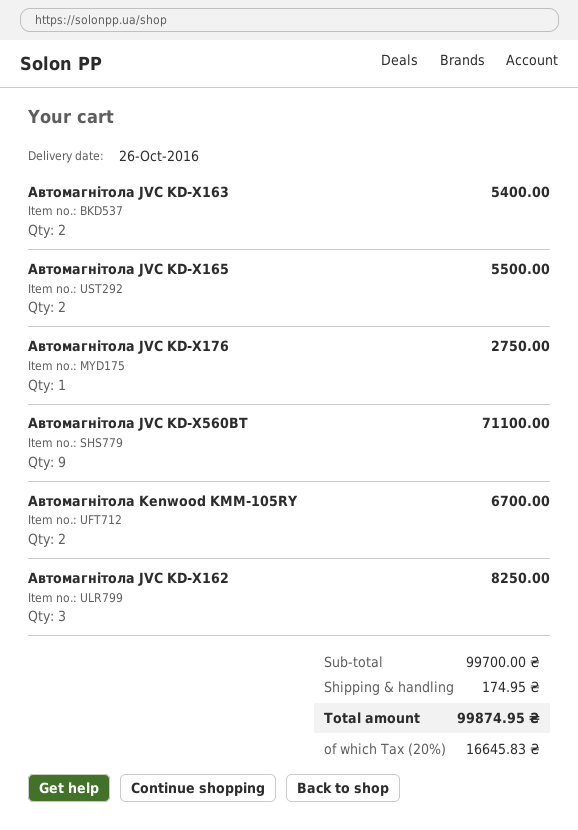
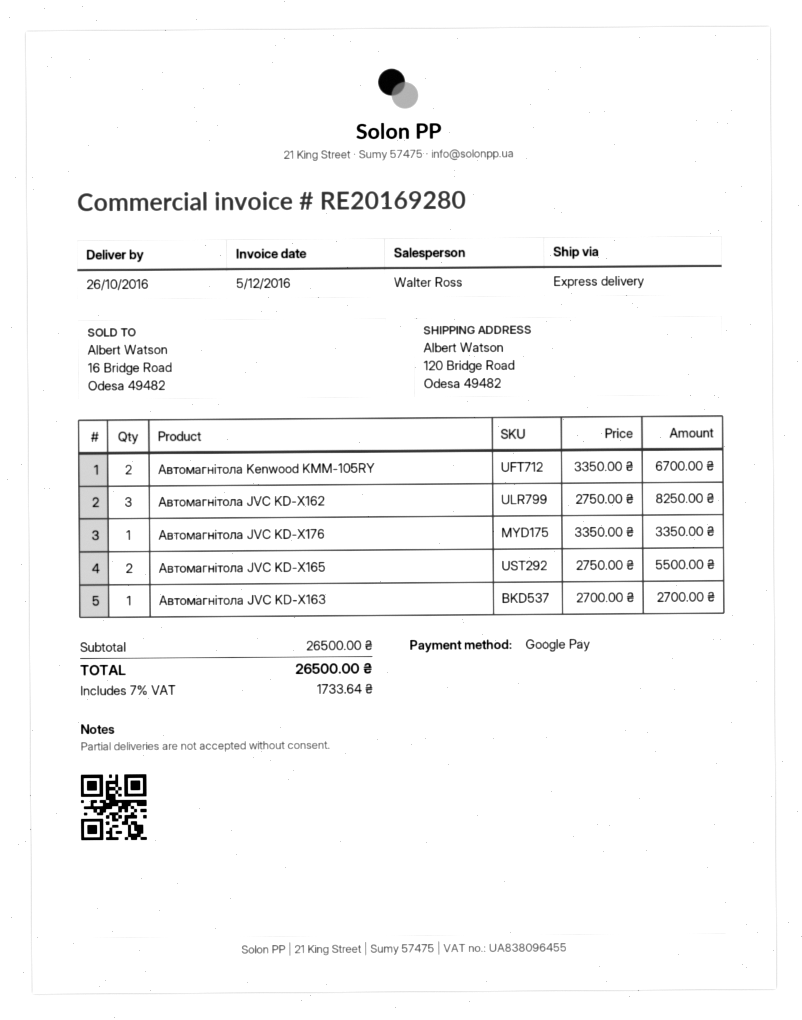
Автомагнітола JVC KD-X163: 2 for 5400.00 -> 1 for 2700.00
Автомагнітола JVC KD-X176: 1 for 2750.00 -> 1 for 3350.00
Автомагнітола JVC KD-X560BT: 9 for 71100.00 -> none
subtotal: 99700.00 -> 26500.00
shipping: 174.95 -> none
tax: 20% = 16645.83 -> 7% = 1733.64
total: 99874.95 -> 26500.00

